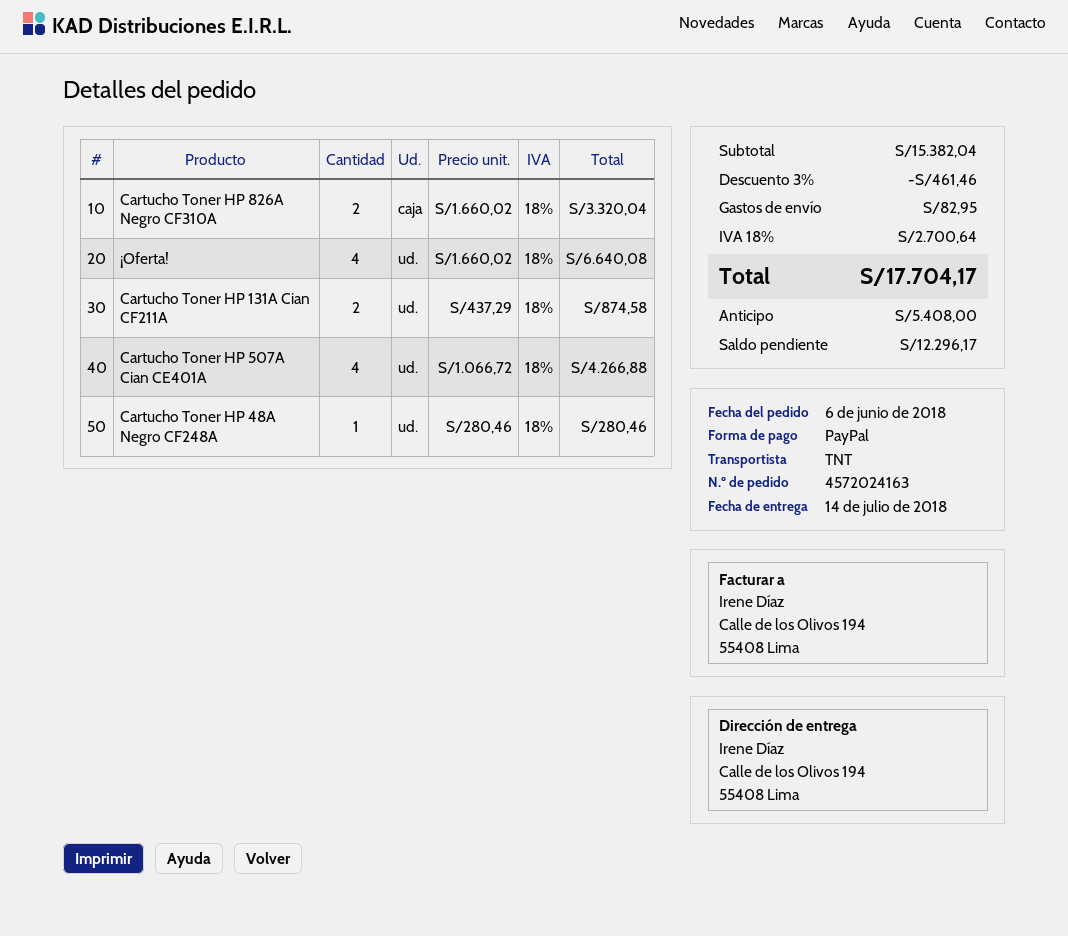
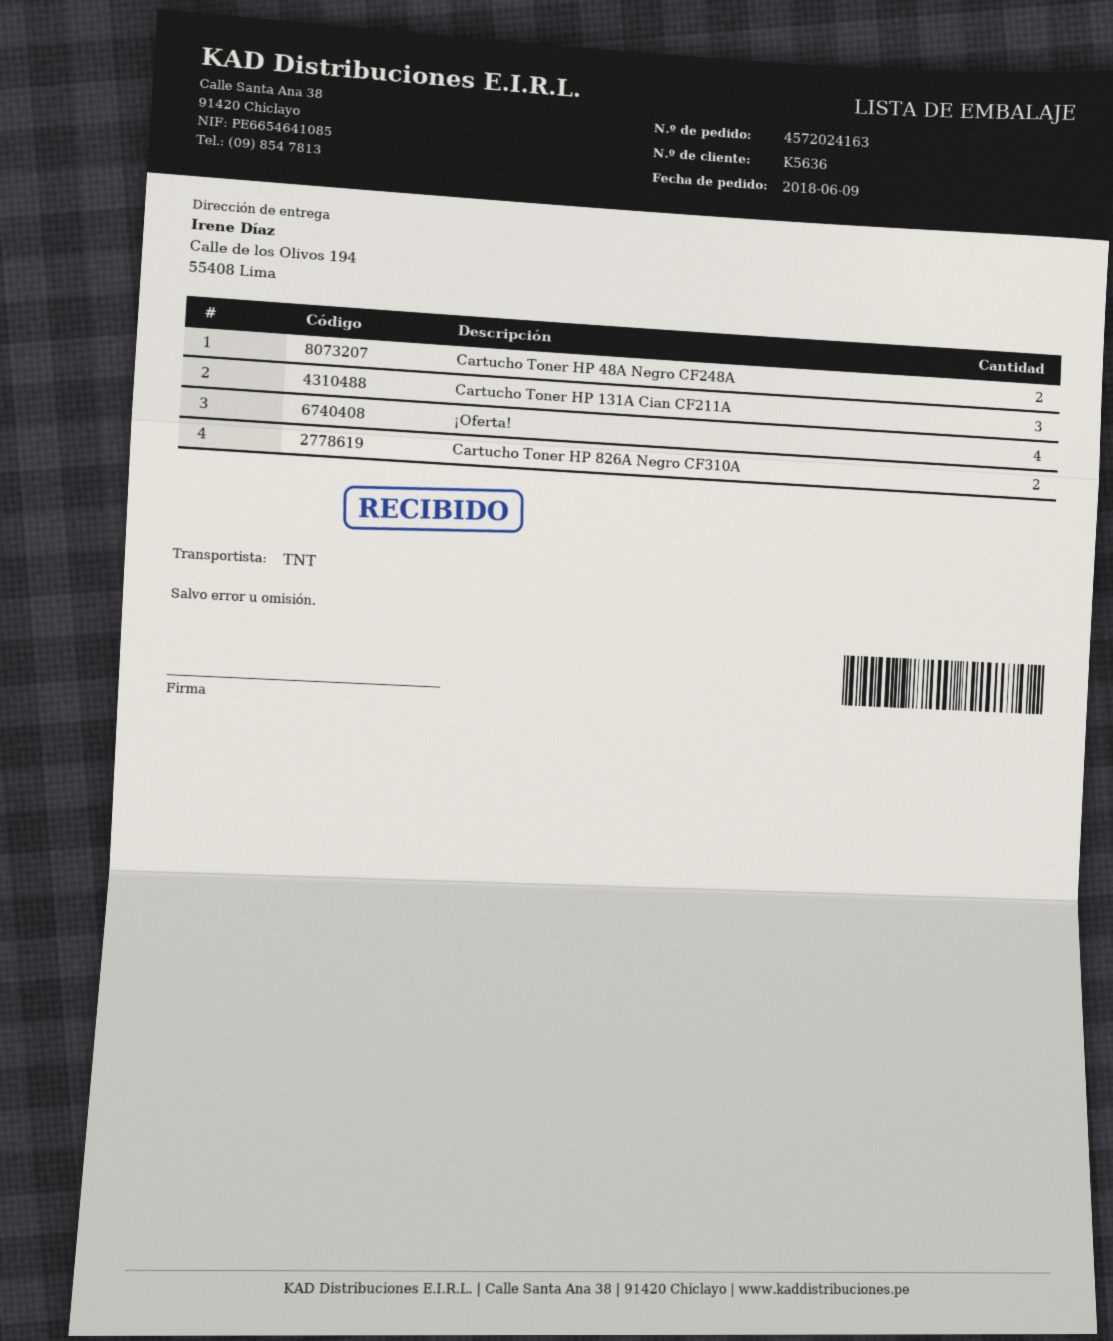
order date: 2018-06-06 -> 2018-06-09
Cartucho Toner HP 131A Cian CF211A: 2 -> 3
Cartucho Toner HP 507A Cian CE401A: 4 -> none
Cartucho Toner HP 48A Negro CF248A: 1 -> 2

